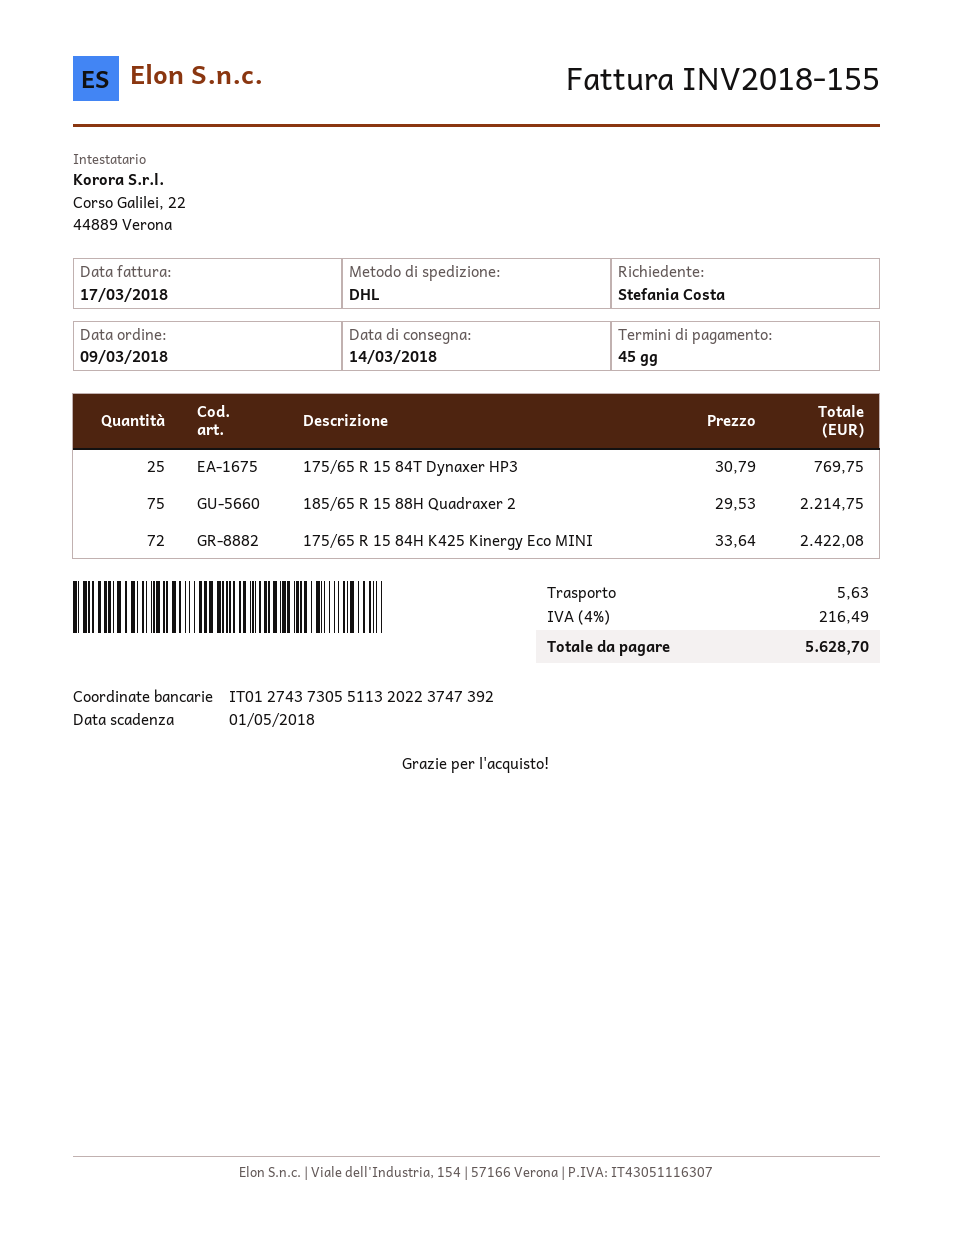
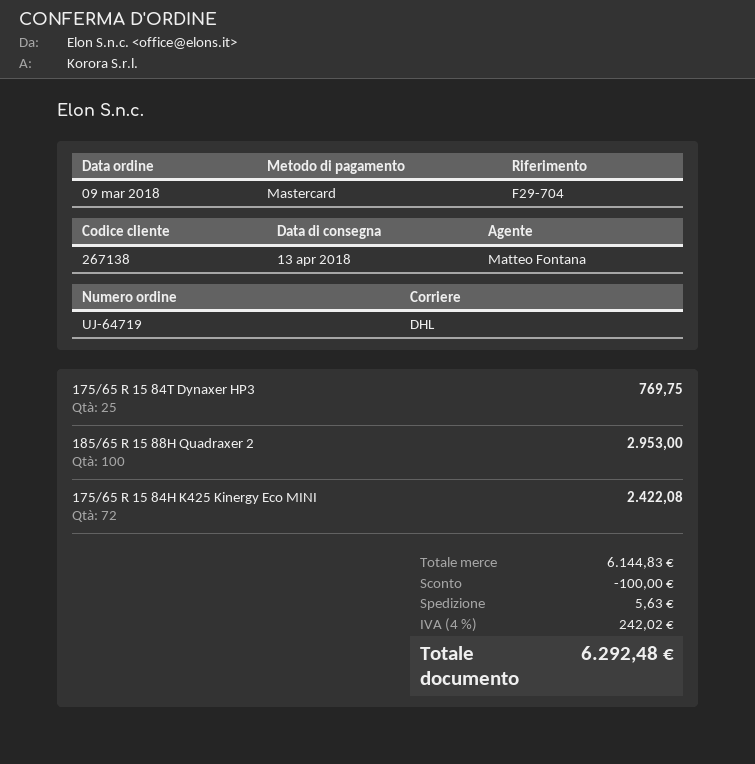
delivery date: 2018-03-14 -> 2018-04-13
185/65 R 15 88H Quadraxer 2: 75 for 2214.75 -> 100 for 2953.00
discount: none -> 100.00
tax: 4% = 216.49 -> 4% = 242.02
total: 5628.70 -> 6292.48

